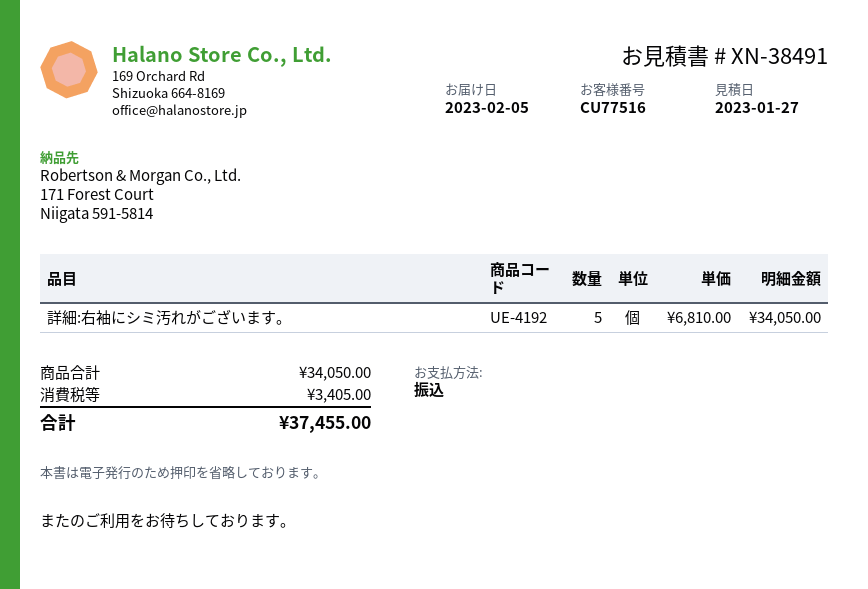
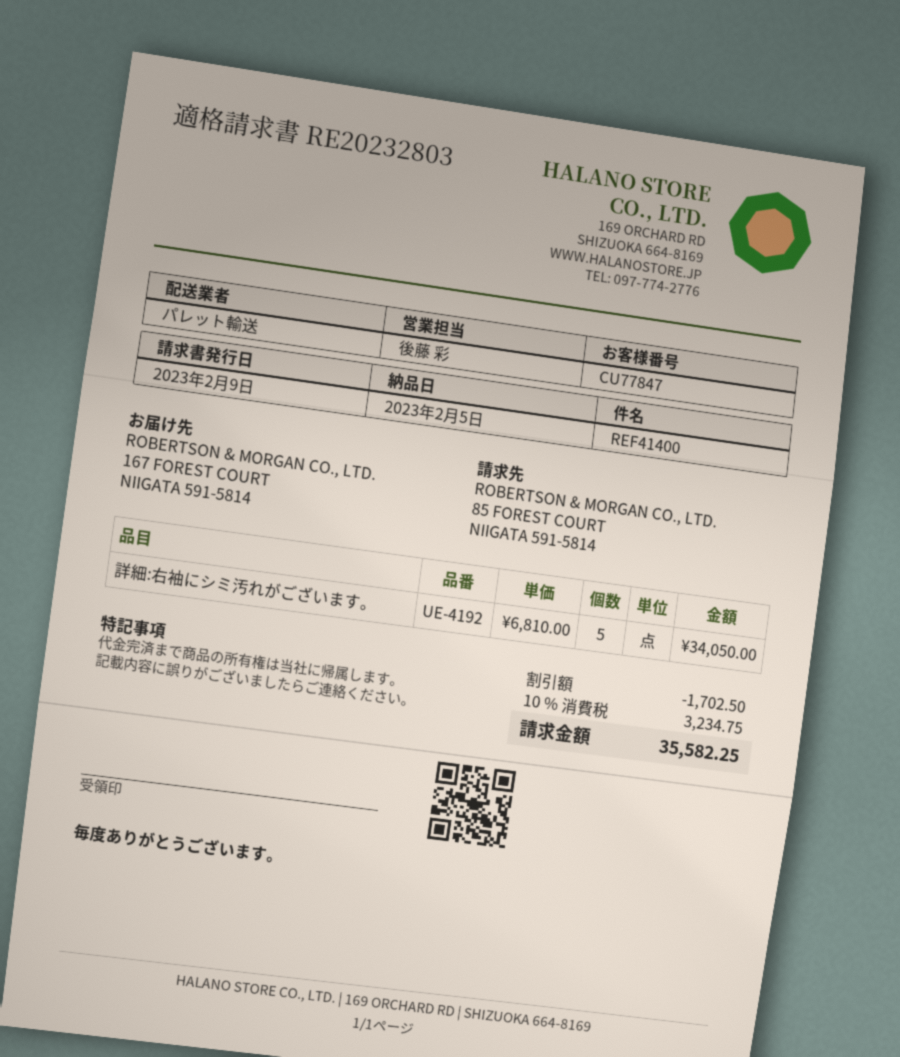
customer number: CU77516 -> CU77847
ship to: 171 Forest Court, Niigata 591-5814 -> 167 FOREST COURT, NIIGATA 591-5814
discount: none -> 1702.50
tax: 3405.00 -> 3234.75
total: 37455.00 -> 35582.25

